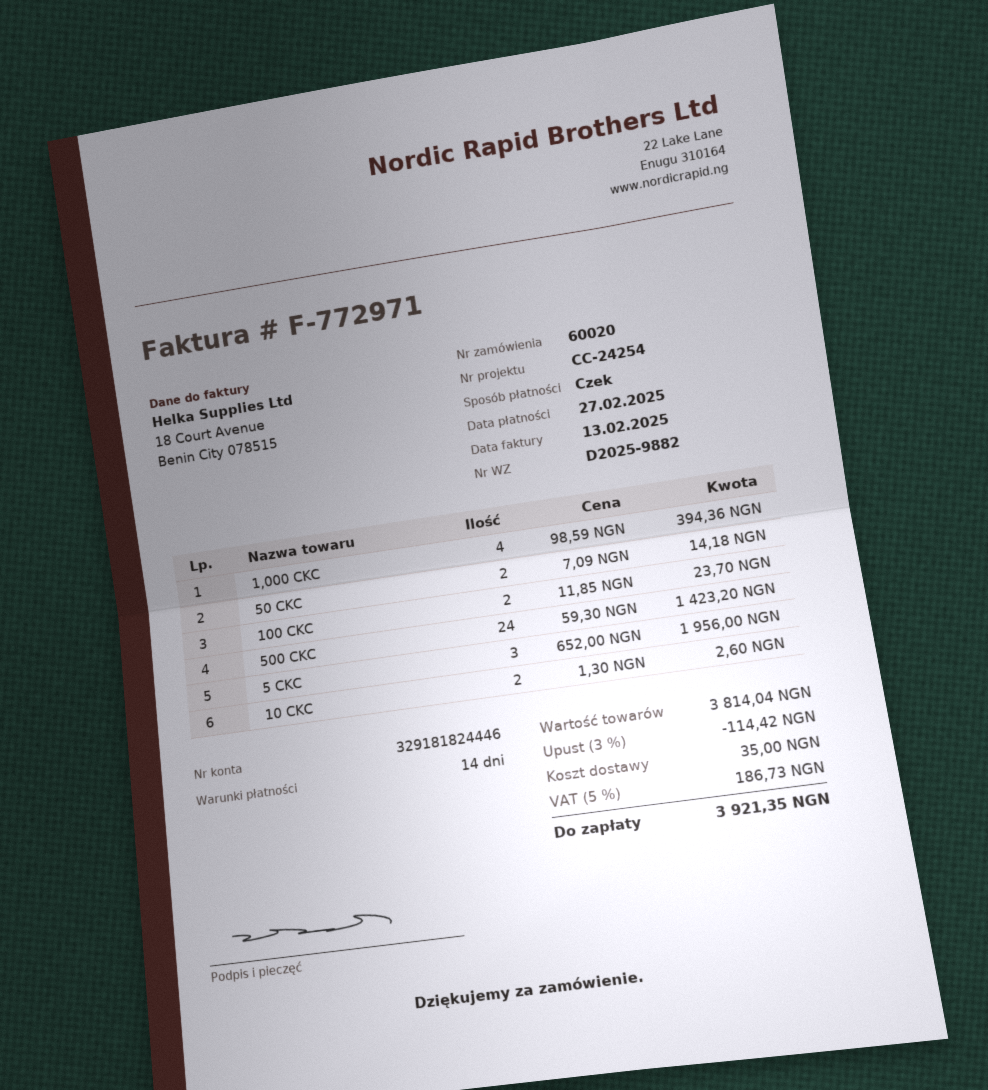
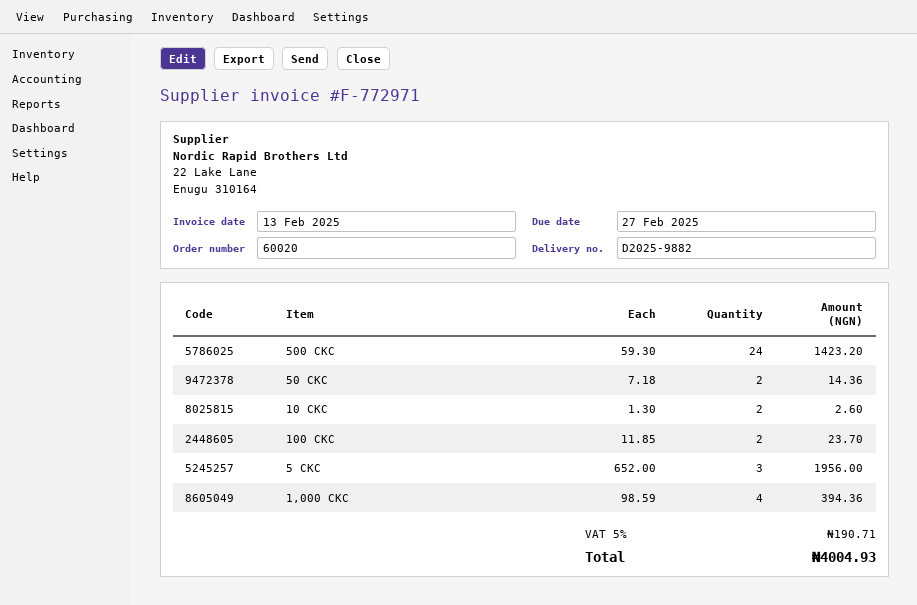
50 CKC: 2 x 7.09 = 14.18 -> 2 x 7.18 = 14.36
discount: 3% = 114.42 -> none
shipping: 35.00 -> none
tax: 5% = 186.73 -> 5% = 190.71
total: 3921.35 -> 4004.93

